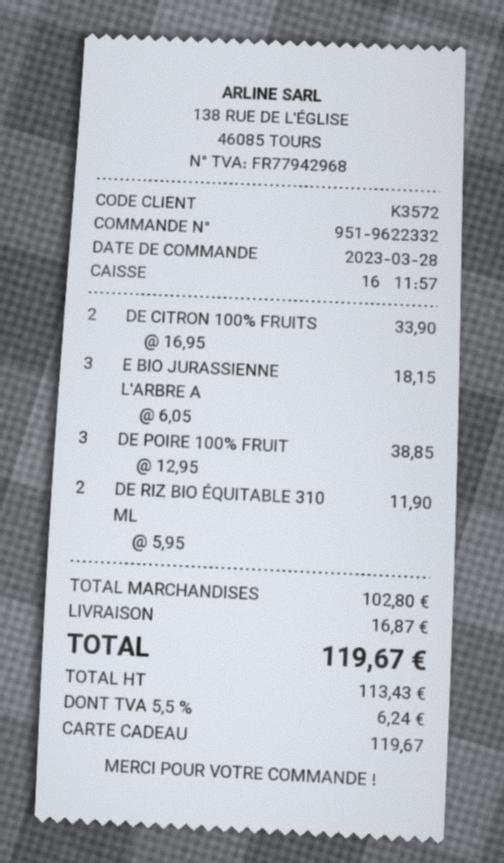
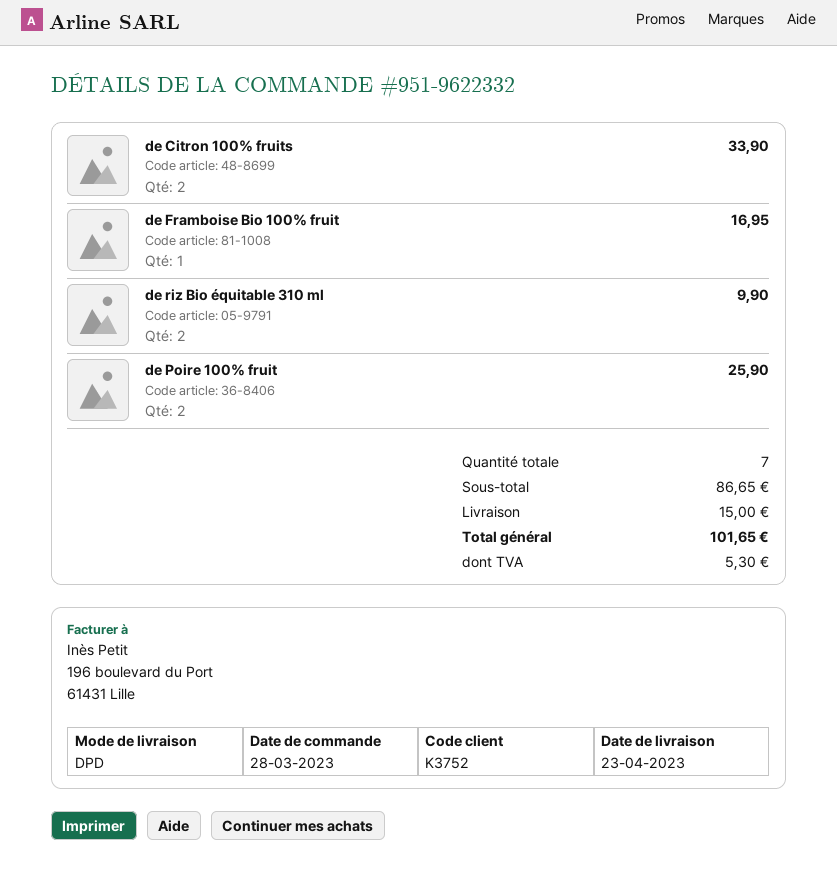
customer number: K3572 -> K3752
E BIO JURASSIENNE L'ARBRE A: 3 for 18.15 -> none
DE POIRE 100% FRUIT: 3 for 38.85 -> 2 for 25.90
DE RIZ BIO ÉQUITABLE 310 ML: 2 for 11.90 -> 2 for 9.90
de Framboise Bio 100% fruit: none -> 1 for 16.95
subtotal: 102.80 -> 86.65
shipping: 16.87 -> 15.00
tax: 6.24 -> 5.30
total: 119.67 -> 101.65

